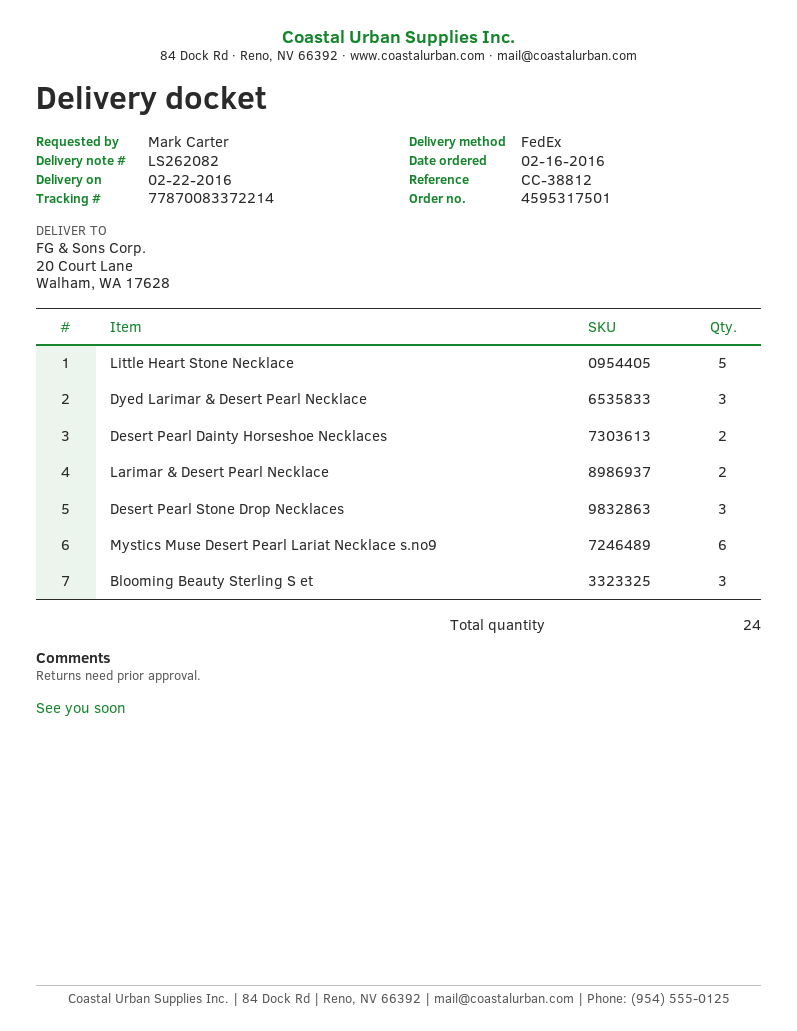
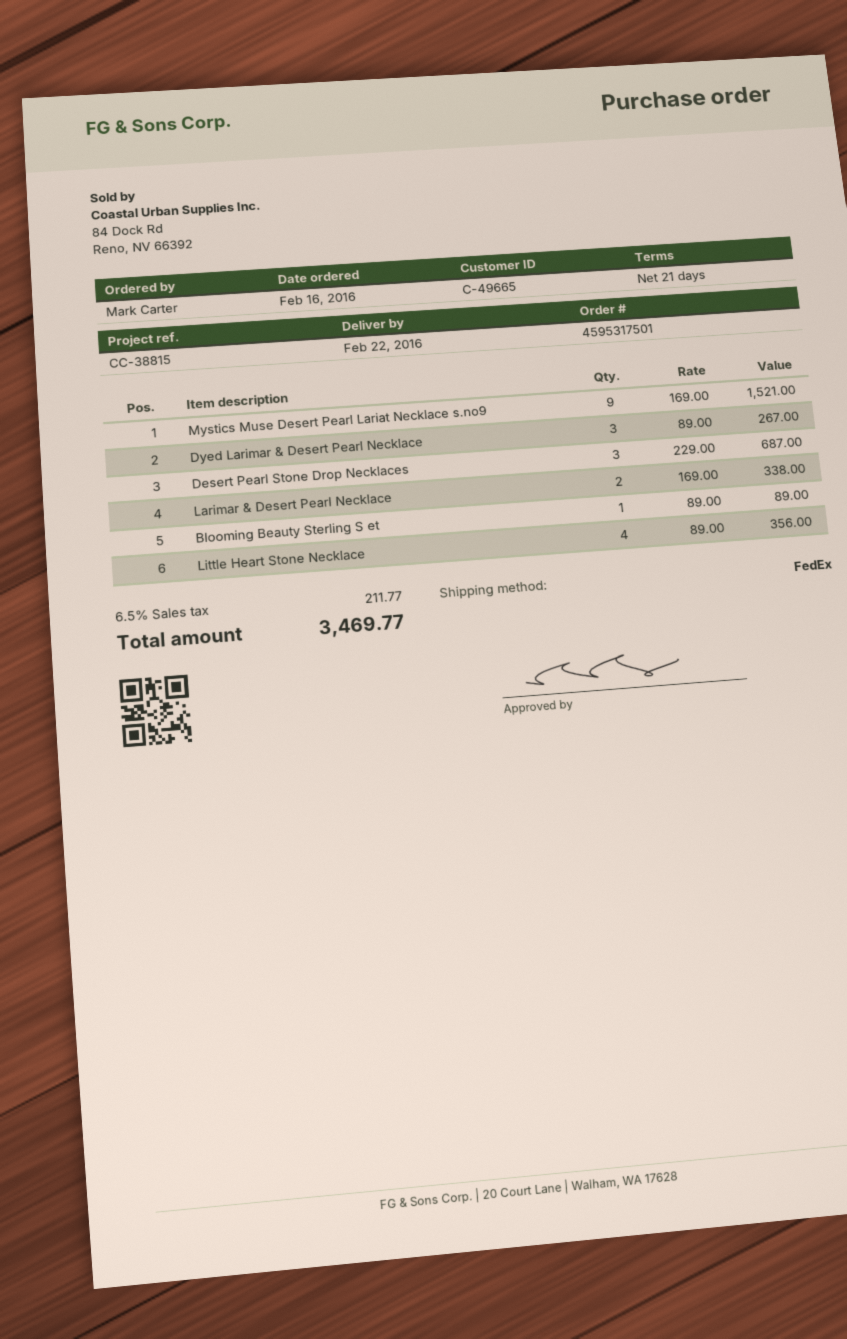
reference: CC-38812 -> CC-38815
Little Heart Stone Necklace: 5 -> 4
Desert Pearl Dainty Horseshoe Necklaces: 2 -> none
Mystics Muse Desert Pearl Lariat Necklace s.no9: 6 -> 9
Blooming Beauty Sterling S et: 3 -> 1

